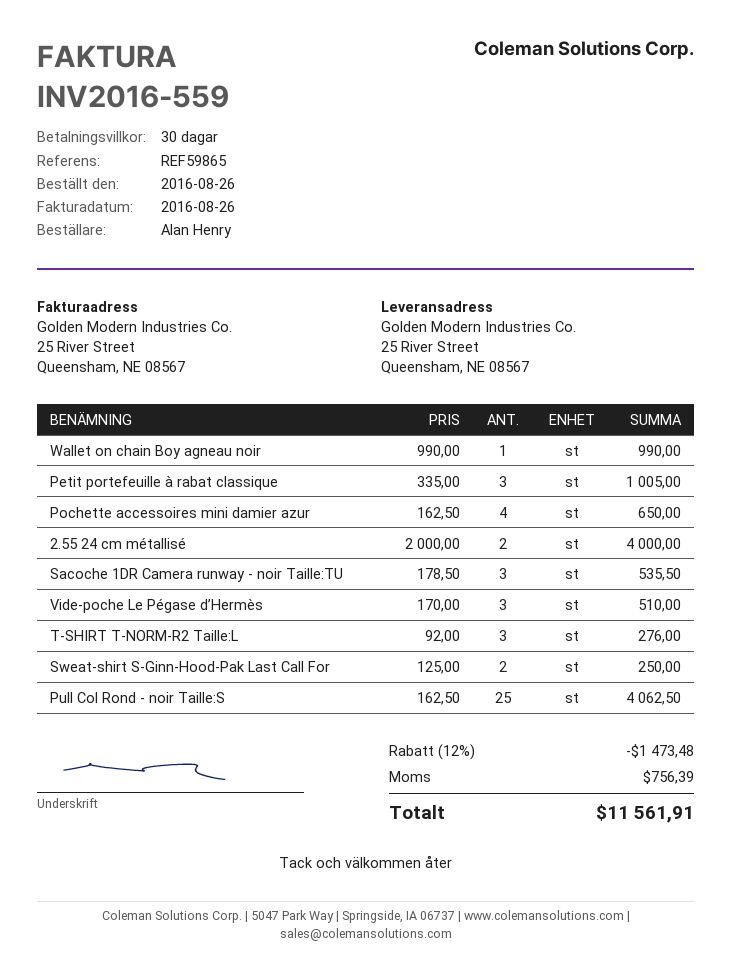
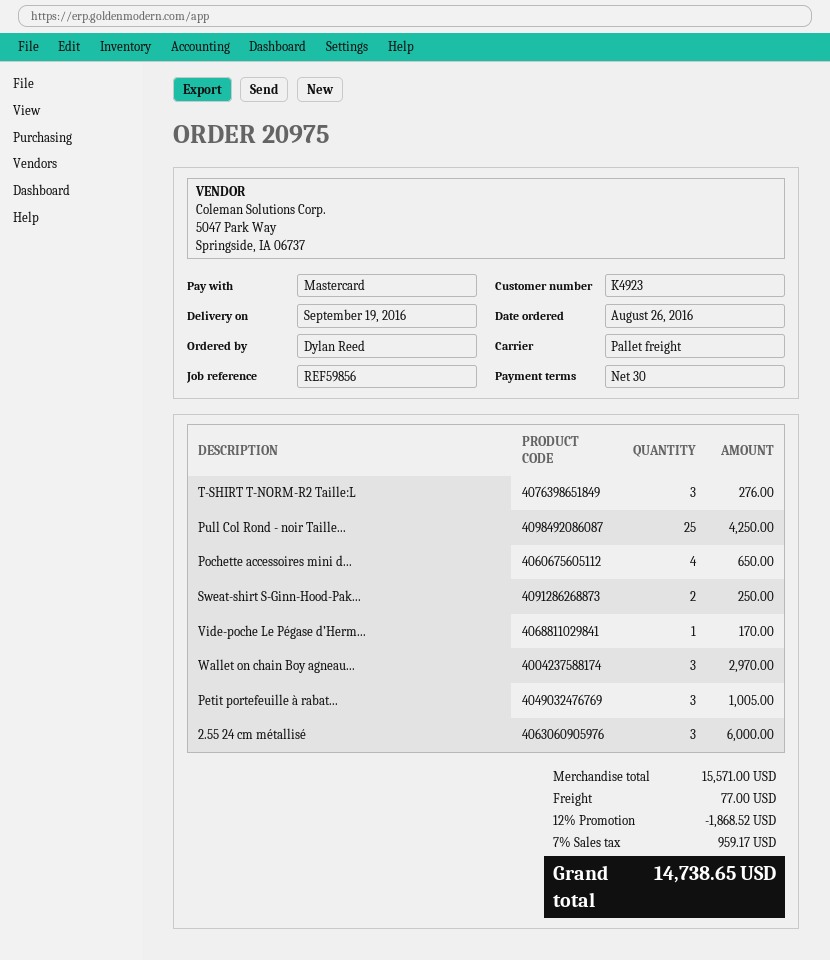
reference: REF59865 -> REF59856
ordered by: Alan Henry -> Dylan Reed
Wallet on chain Boy agneau noir: 1 for 990.00 -> 3 for 2970.00
2.55 24 cm métallisé: 2 for 4000.00 -> 3 for 6000.00
Sacoche 1DR Camera runway - noir Taille:TU: 3 for 535.50 -> none
Vide-poche Le Pégase d’Hermès: 3 for 510.00 -> 1 for 170.00
Pull Col Rond - noir Taille:S: 25 for 4062.50 -> 25 for 4250.00
discount: 12% = 1473.48 -> 12% = 1868.52
shipping: none -> 77.00
tax: 756.39 -> 959.17
total: 11561.91 -> 14738.65

